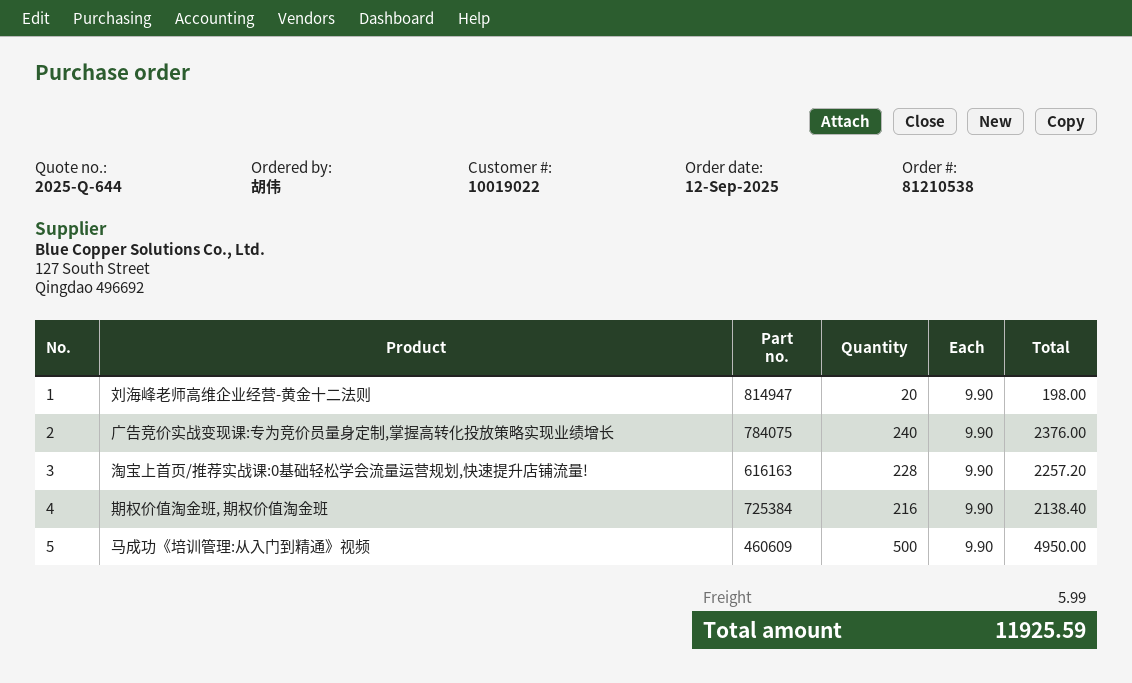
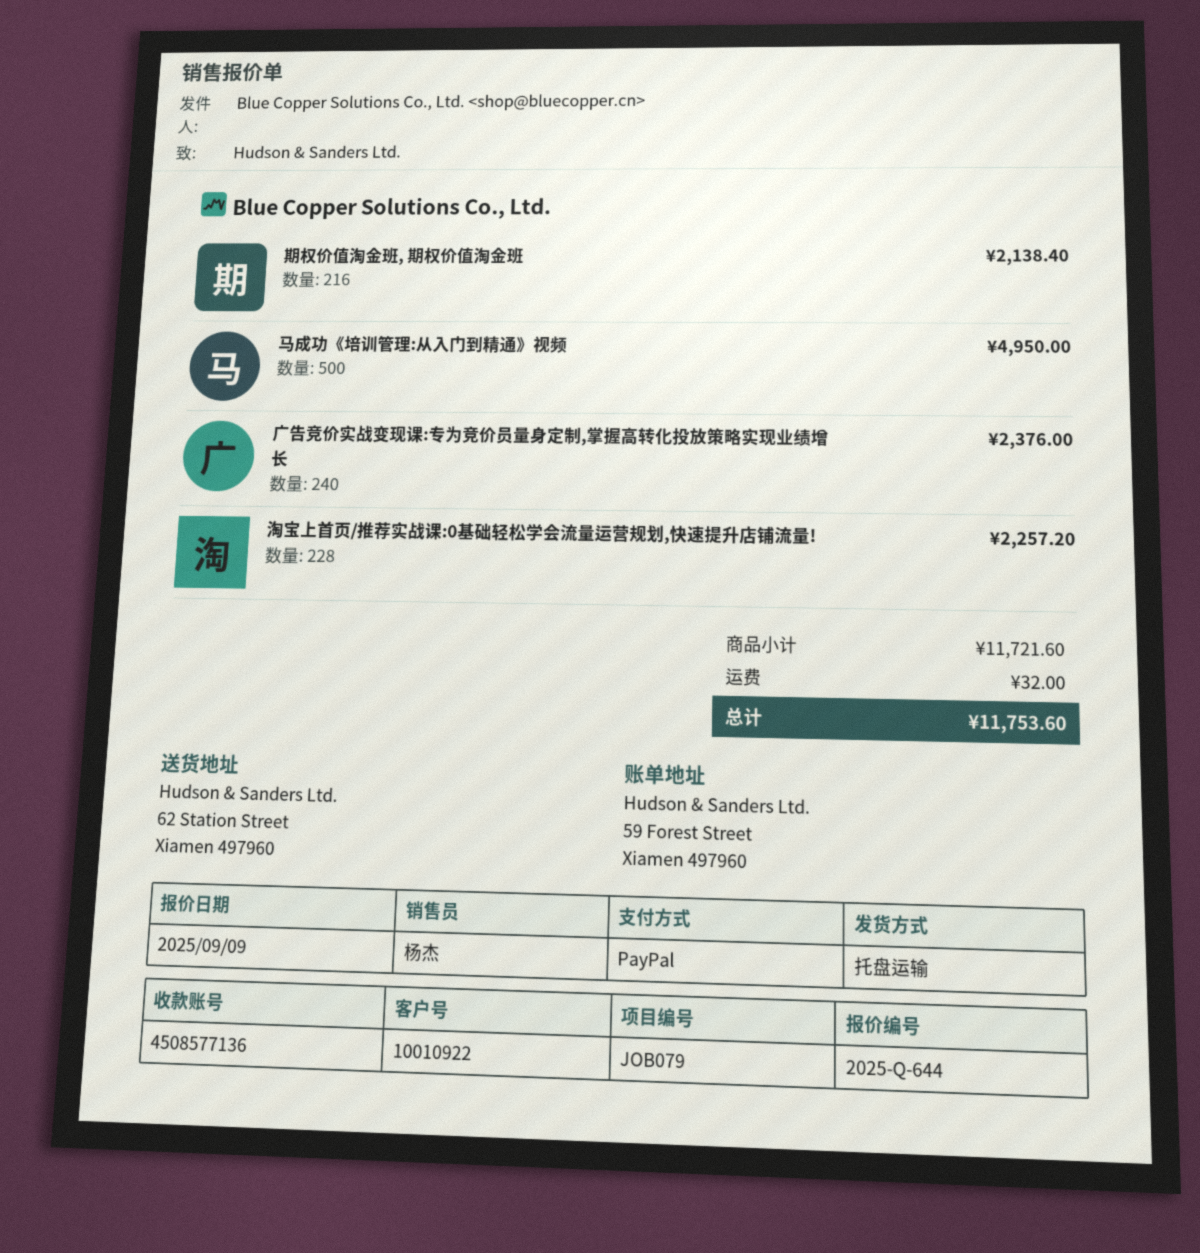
customer number: 10019022 -> 10010922
刘海峰老师高维企业经营-黄金十二法则: 20 for 198.00 -> none
shipping: 5.99 -> 32.00
total: 11925.59 -> 11753.60

